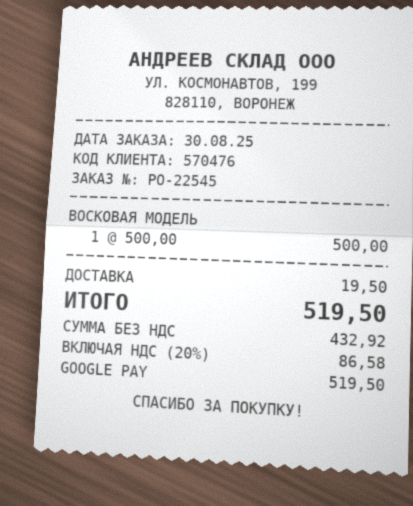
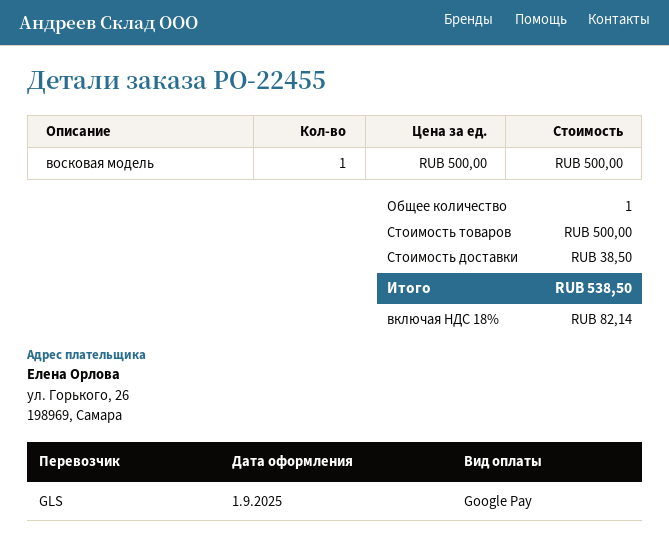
order number: PO-22545 -> PO-22455
order date: 2025-08-30 -> 2025-09-01
shipping: 19.50 -> 38.50
tax: 20% = 86.58 -> 18% = 82.14
total: 519.50 -> 538.50

